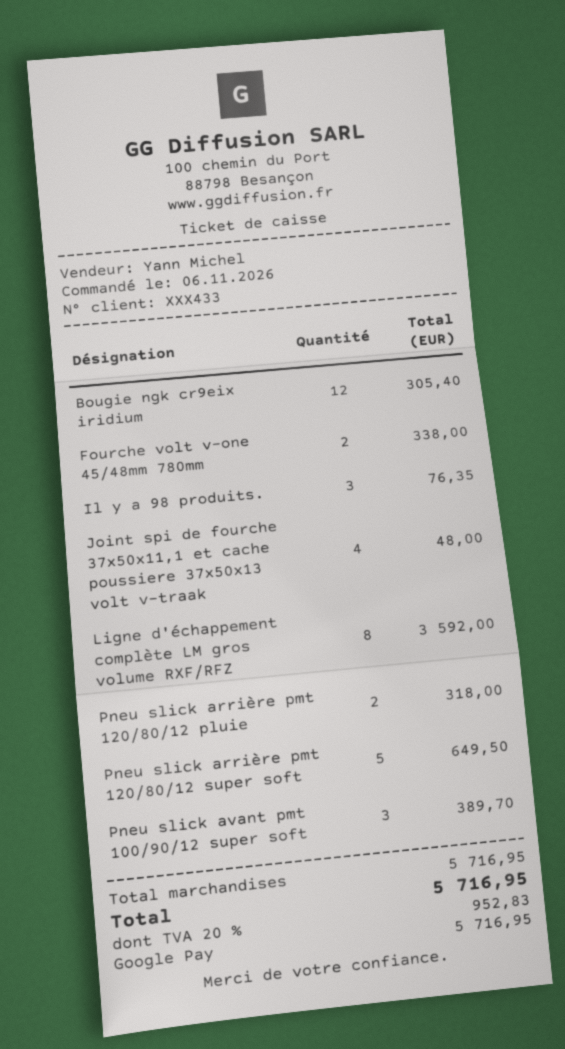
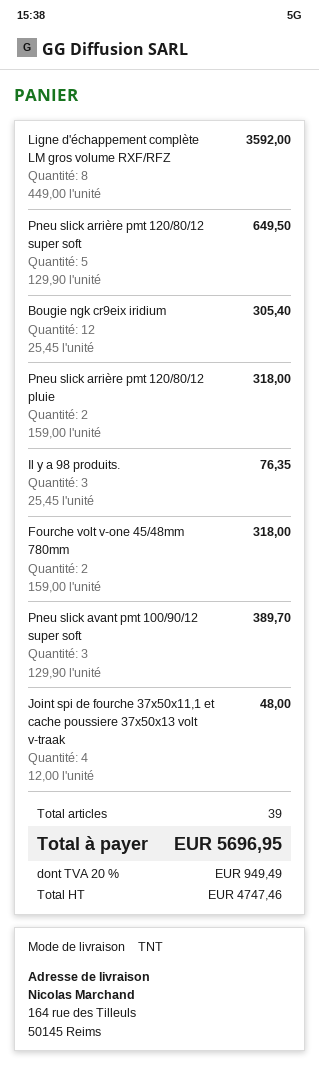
Fourche volt v-one 45/48mm 780mm: 2 for 338.00 -> 2 for 318.00
tax: 20% = 952.83 -> 20% = 949.49
total: 5716.95 -> 5696.95

